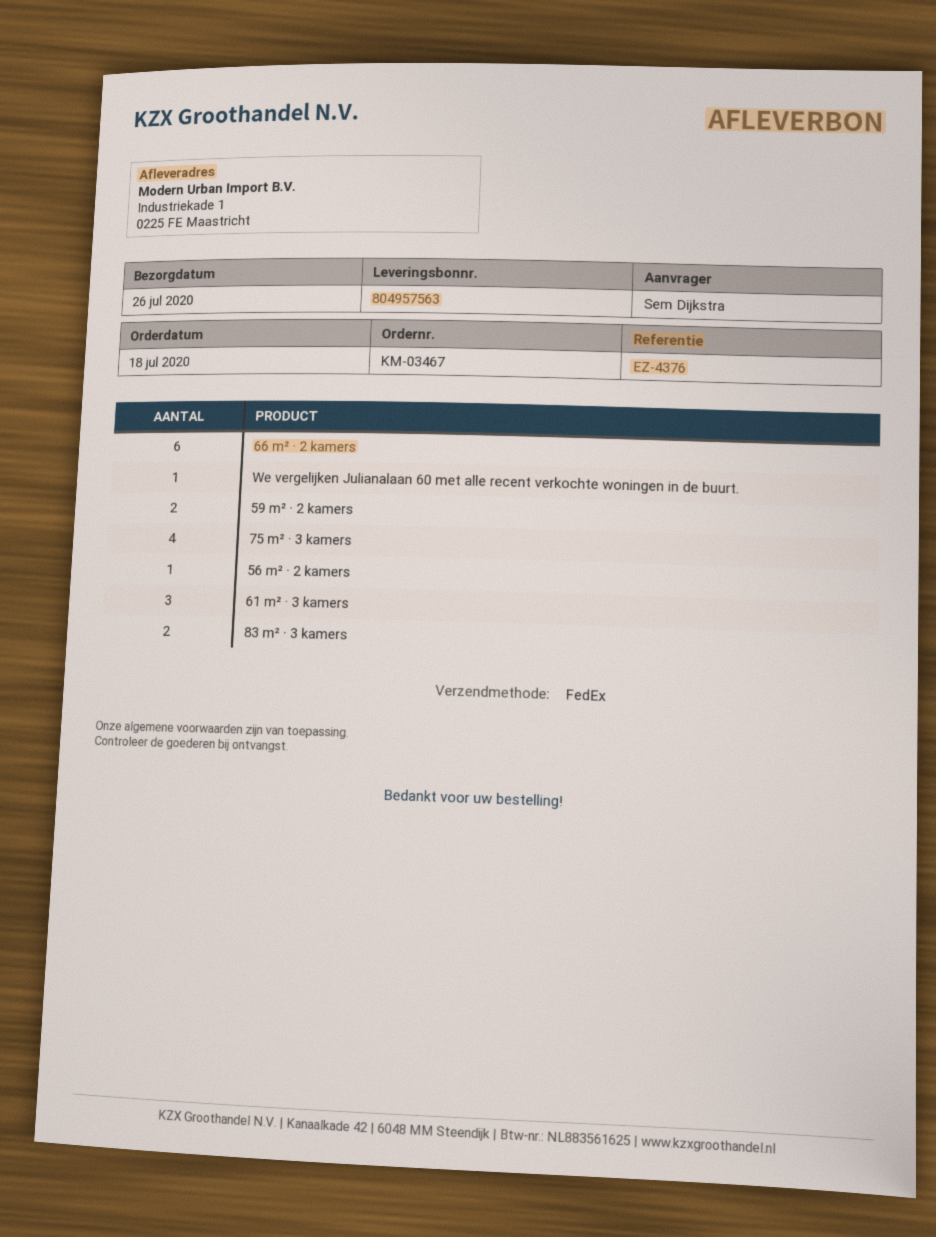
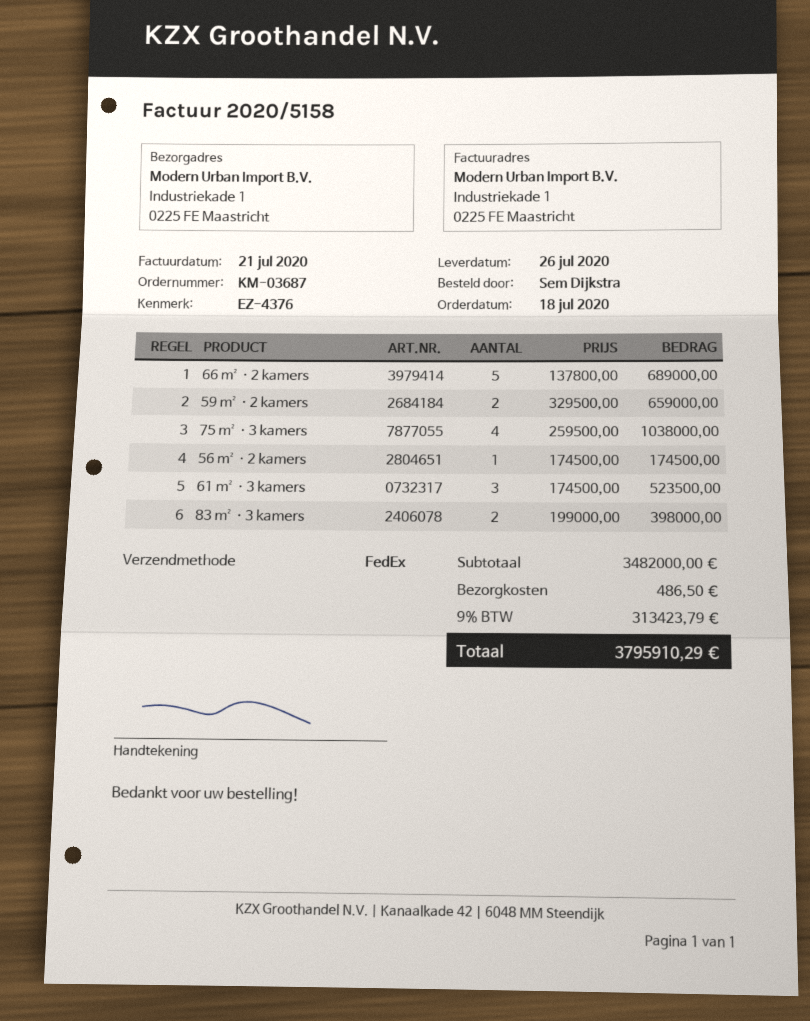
order number: KM-03467 -> KM-03687
66 m² · 2 kamers: 6 -> 5
We vergelijken Julianalaan 60 met alle recent verkochte woningen in de buurt.: 1 -> none

